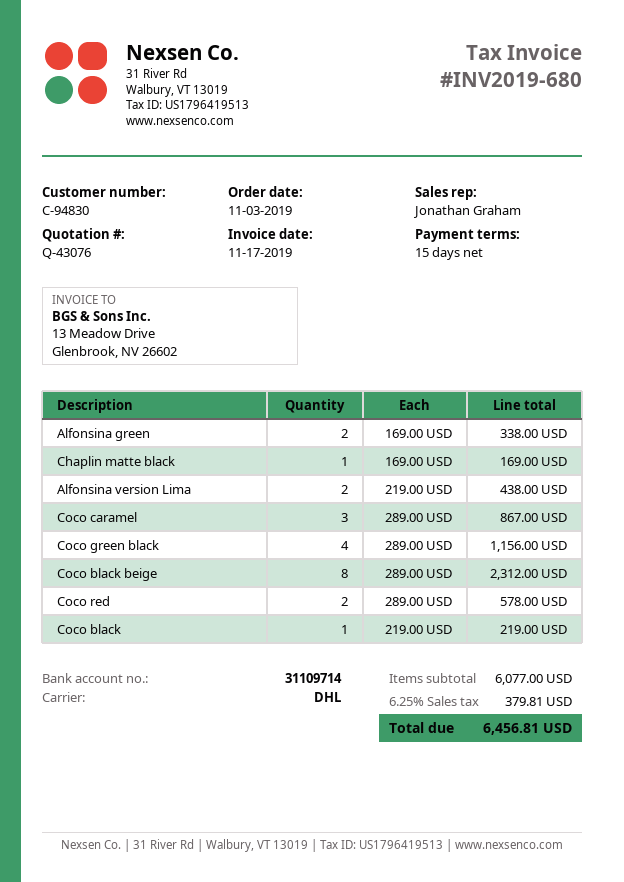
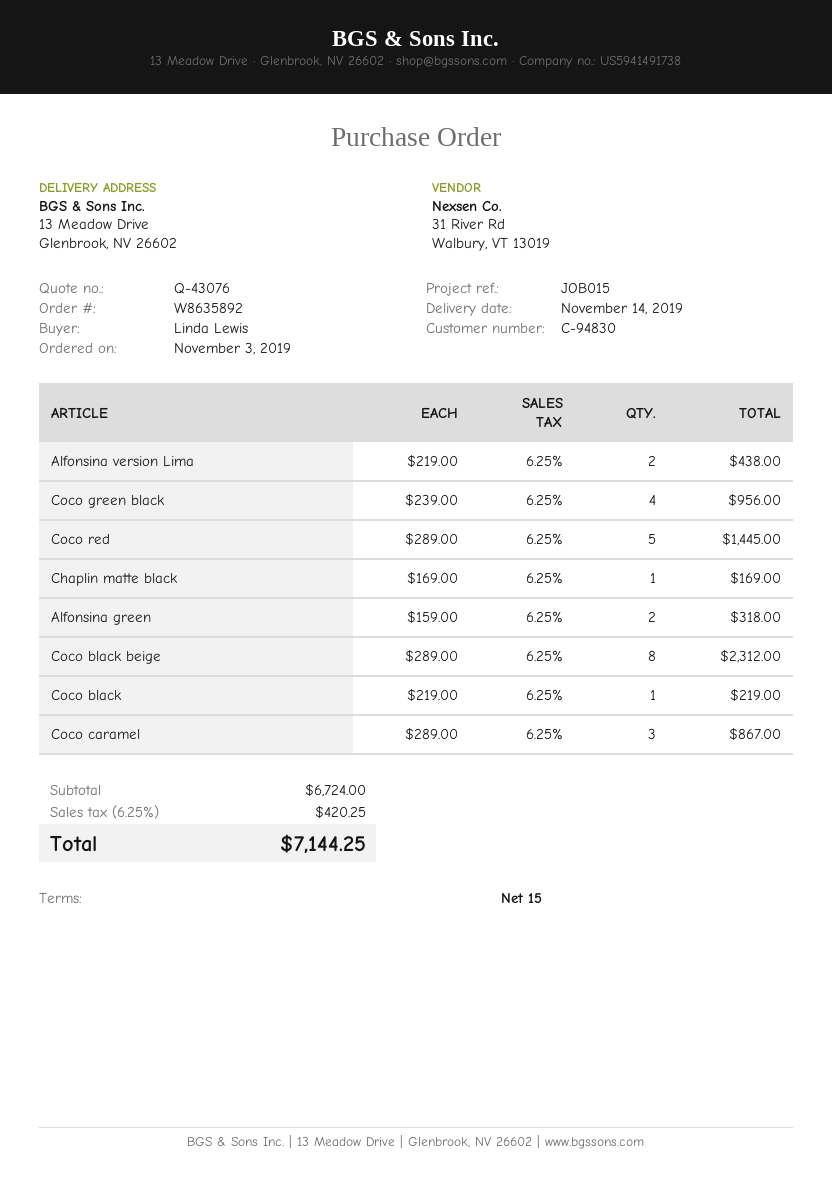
Alfonsina green: 2 x 169.00 = 338.00 -> 2 x 159.00 = 318.00
Coco green black: 4 x 289.00 = 1156.00 -> 4 x 239.00 = 956.00
Coco red: 2 x 289.00 = 578.00 -> 5 x 289.00 = 1445.00
subtotal: 6077.00 -> 6724.00
tax: 6.25% = 379.81 -> 6.25% = 420.25
total: 6456.81 -> 7144.25

